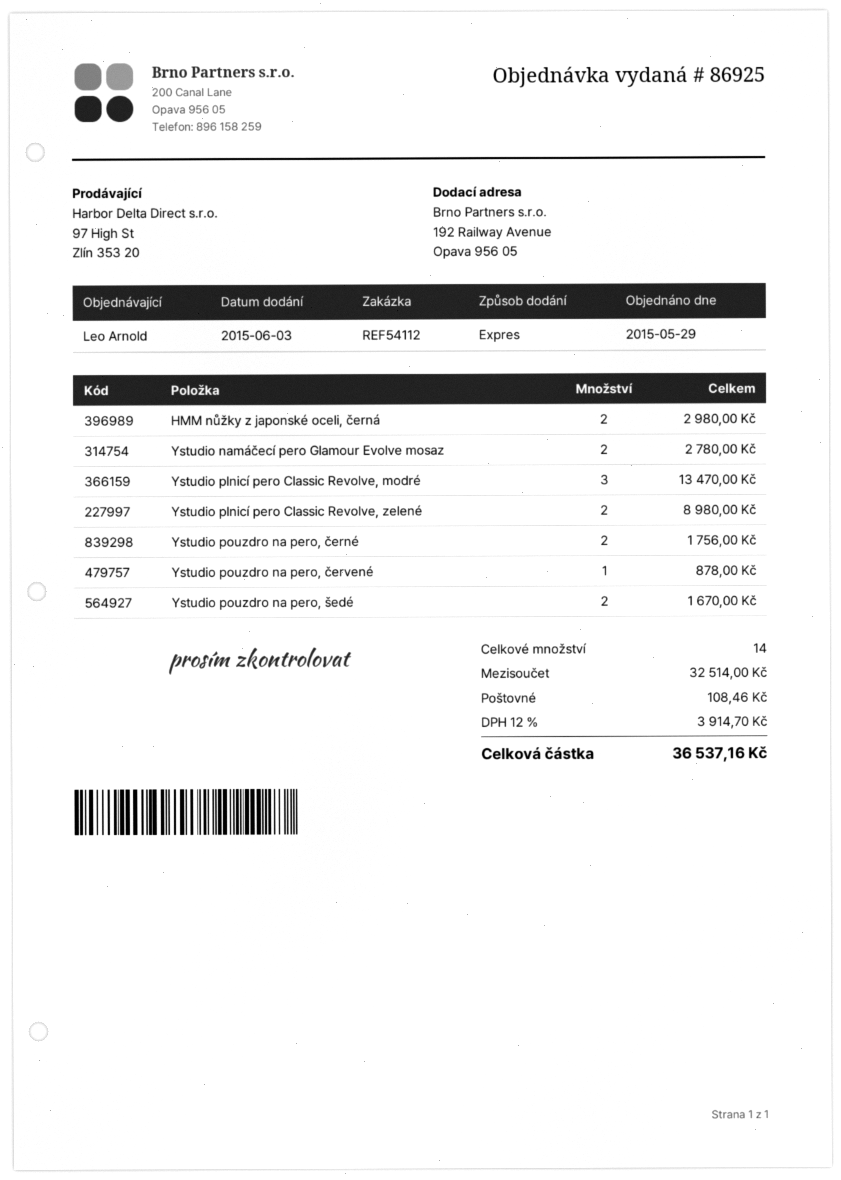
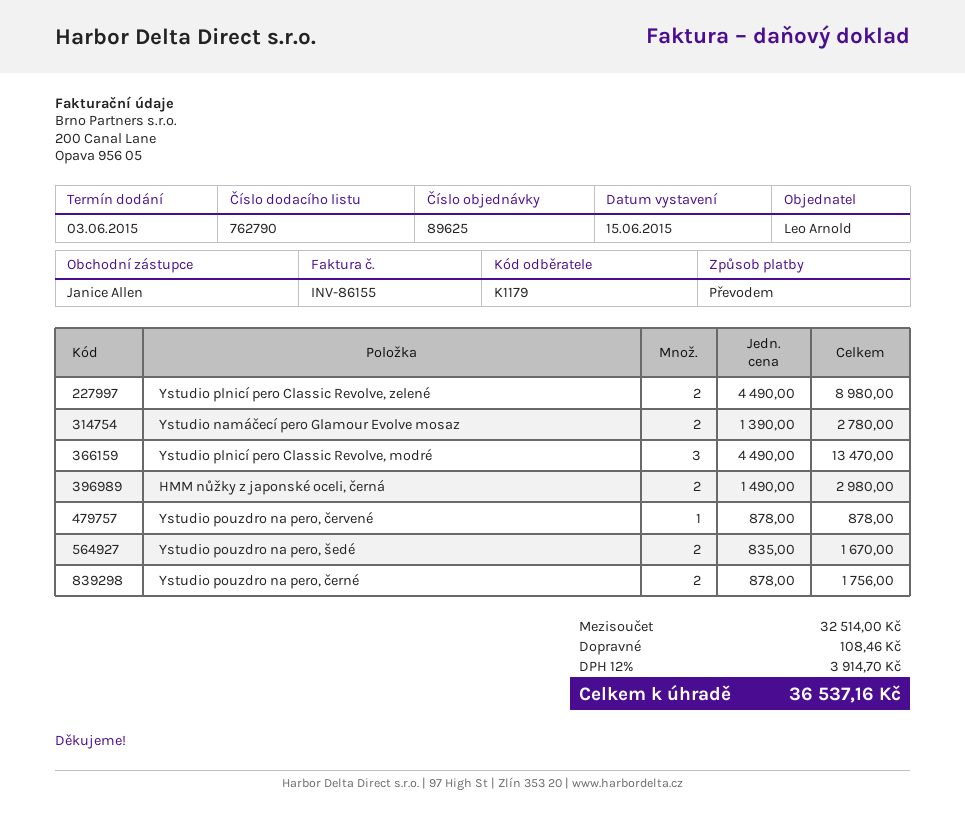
order number: 86925 -> 89625

